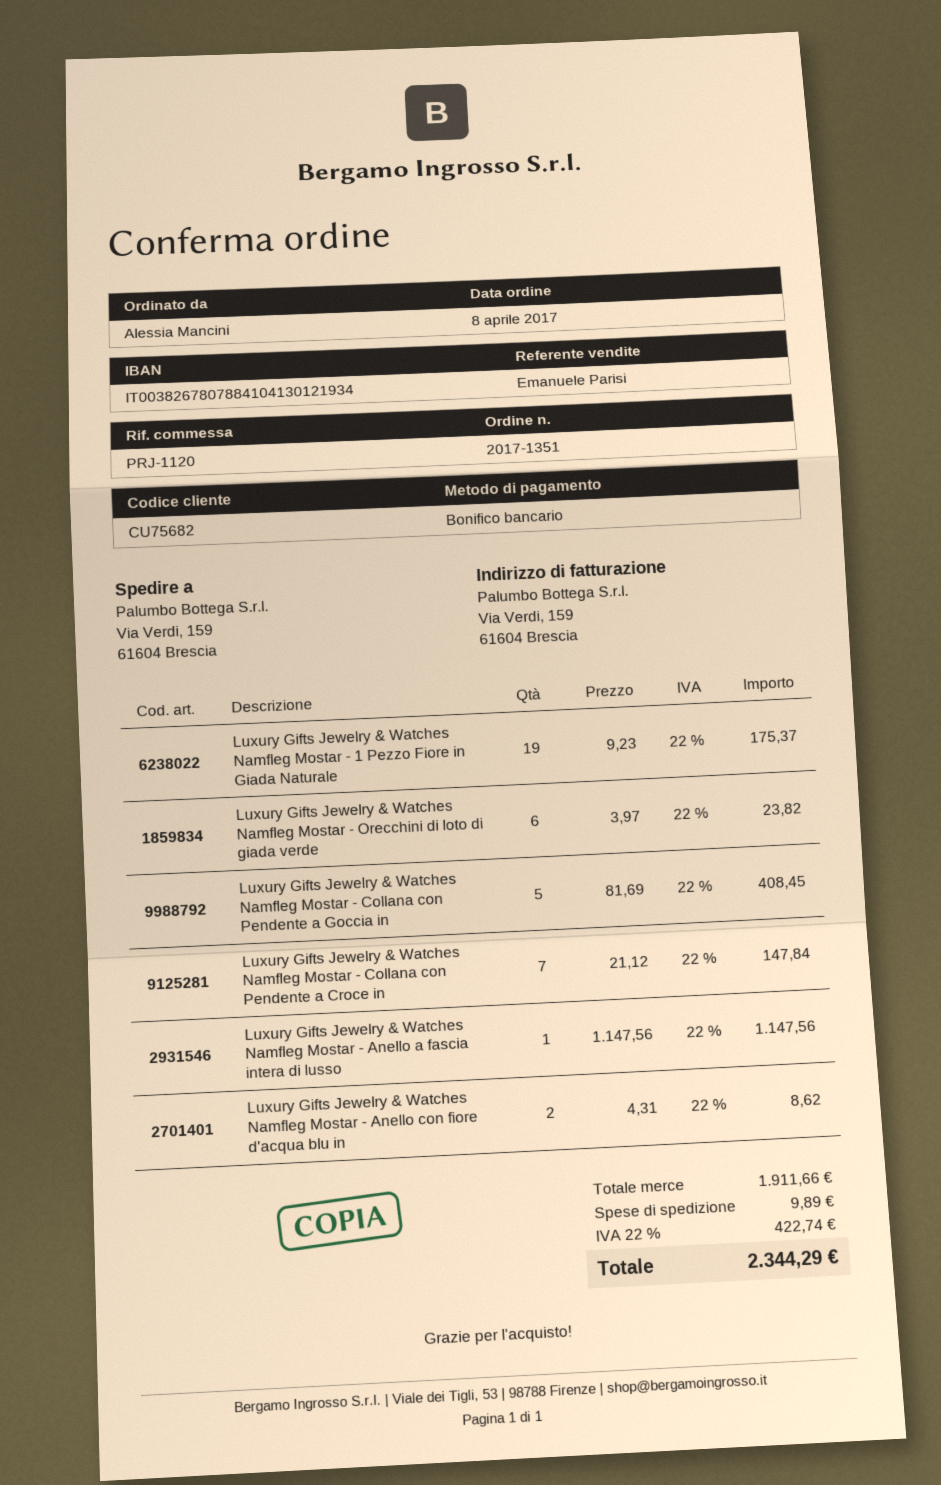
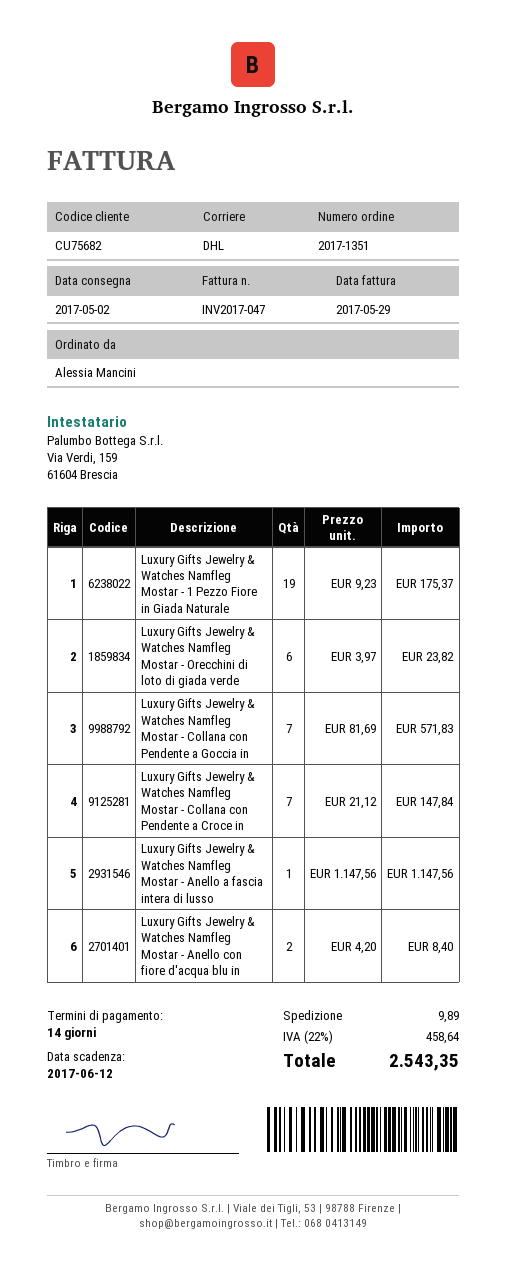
Luxury Gifts Jewelry & Watches Namfleg Mostar - Collana con Pendente a Goccia in: 5 x 81.69 = 408.45 -> 7 x 81.69 = 571.83
Luxury Gifts Jewelry & Watches Namfleg Mostar - Anello con fiore d'acqua blu in: 2 x 4.31 = 8.62 -> 2 x 4.20 = 8.40
tax: 22% = 422.74 -> 22% = 458.64
total: 2344.29 -> 2543.35

